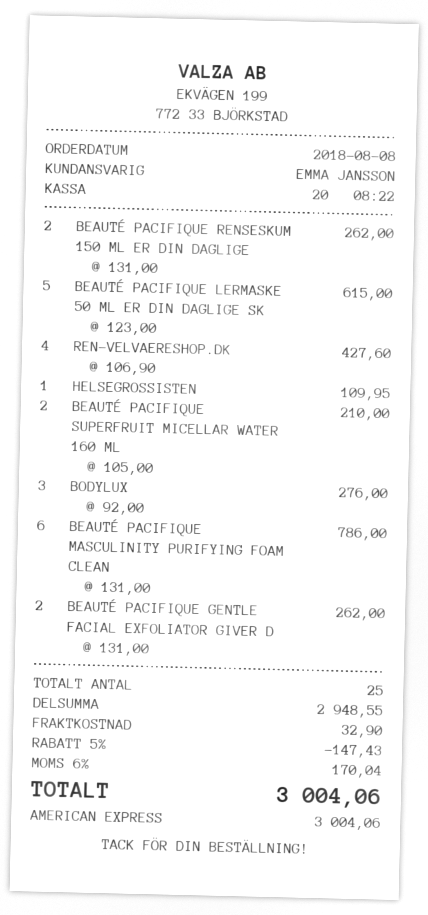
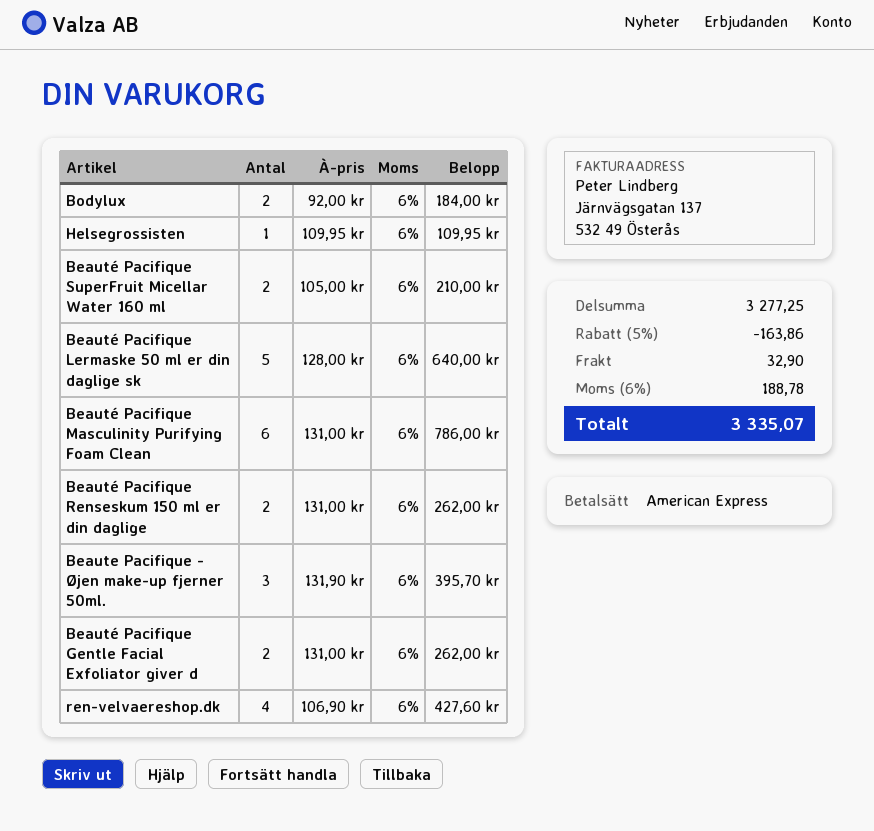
BEAUTÉ PACIFIQUE LERMASKE 50 ML ER DIN DAGLIGE SK: 5 x 123.00 = 615.00 -> 5 x 128.00 = 640.00
BODYLUX: 3 x 92.00 = 276.00 -> 2 x 92.00 = 184.00
Beaute Pacifique - Øjen make-up fjerner 50ml.: none -> 3 x 131.90 = 395.70
subtotal: 2948.55 -> 3277.25
discount: 5% = 147.43 -> 5% = 163.86
tax: 6% = 170.04 -> 6% = 188.78
total: 3004.06 -> 3335.07

